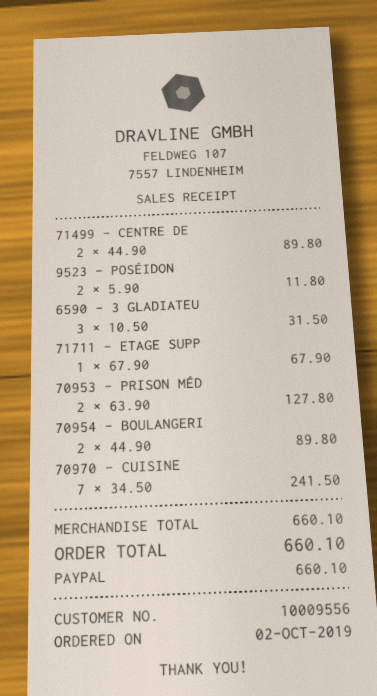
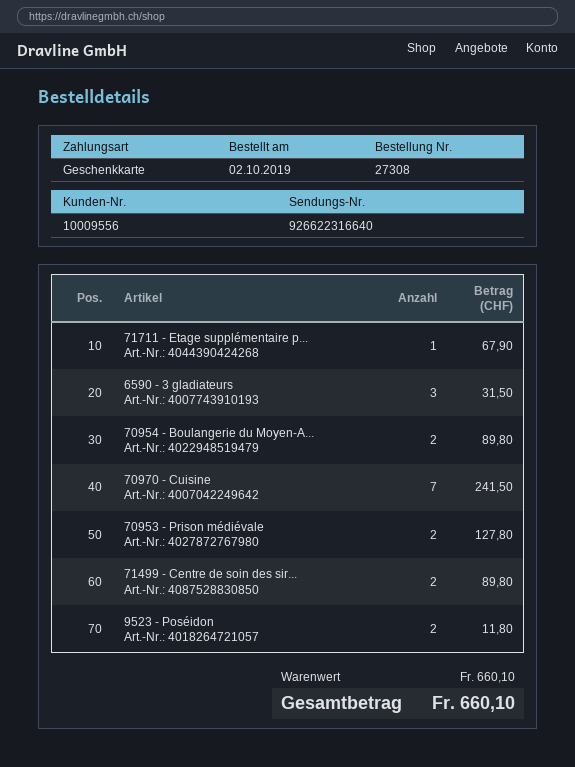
payment method: PayPal -> gift card

